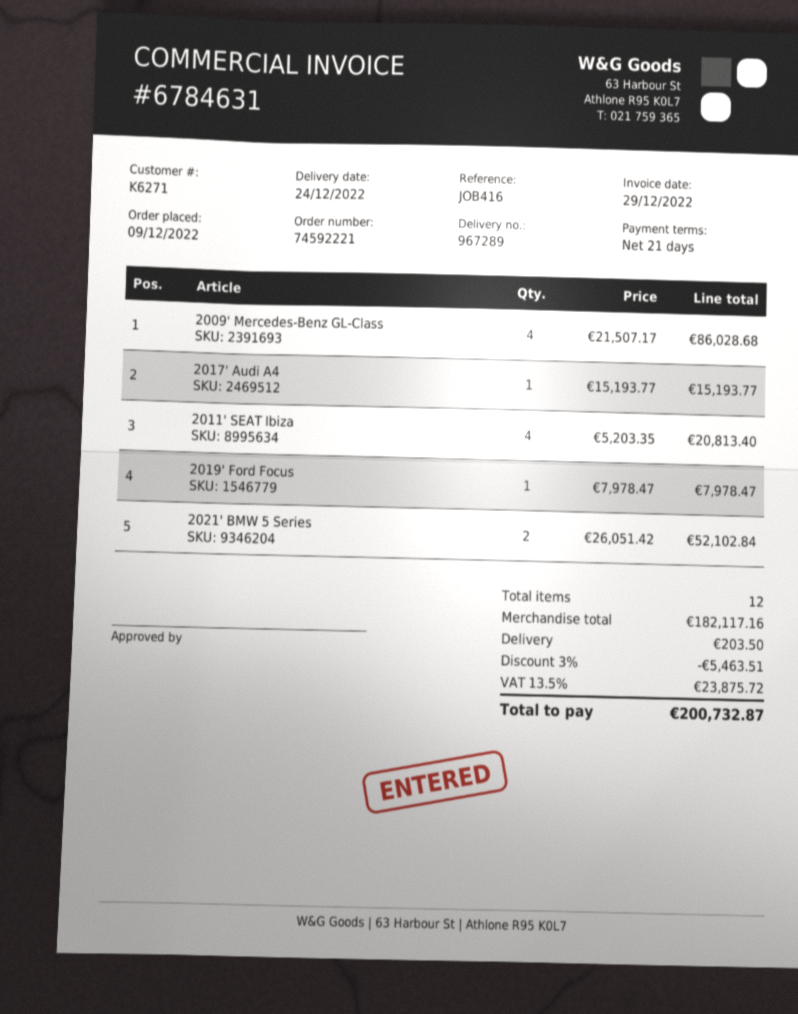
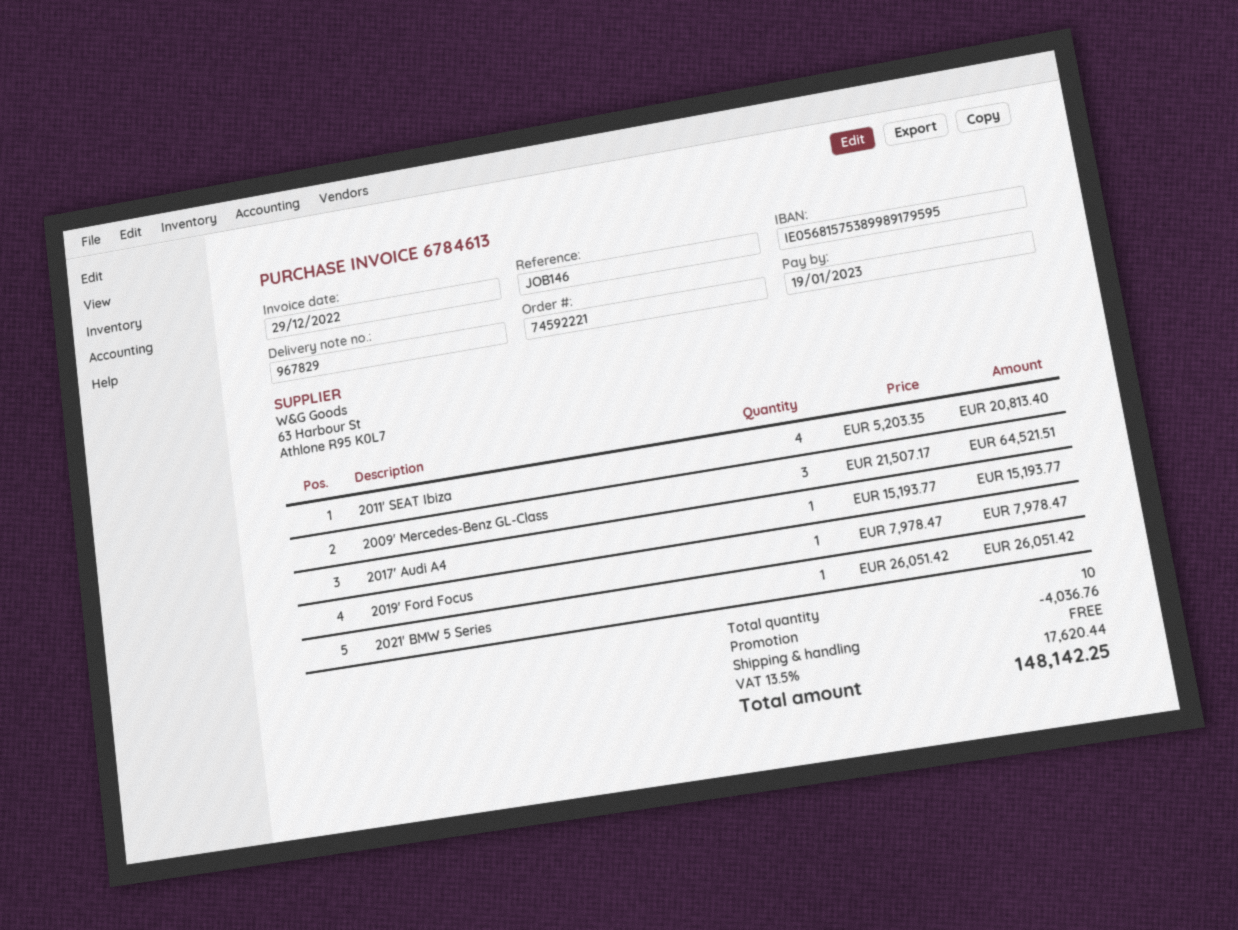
delivery note number: 967289 -> 967829
invoice number: 6784631 -> 6784613
reference: JOB416 -> JOB146
2009' Mercedes-Benz GL-Class: 4 x 21507.17 = 86028.68 -> 3 x 21507.17 = 64521.51
2021' BMW 5 Series: 2 x 26051.42 = 52102.84 -> 1 x 26051.42 = 26051.42
total quantity: 12 -> 10
discount: 5463.51 -> 4036.76
shipping: 203.50 -> 0.00
tax: 13.5% = 23875.72 -> 13.5% = 17620.44
total: 200732.87 -> 148142.25

